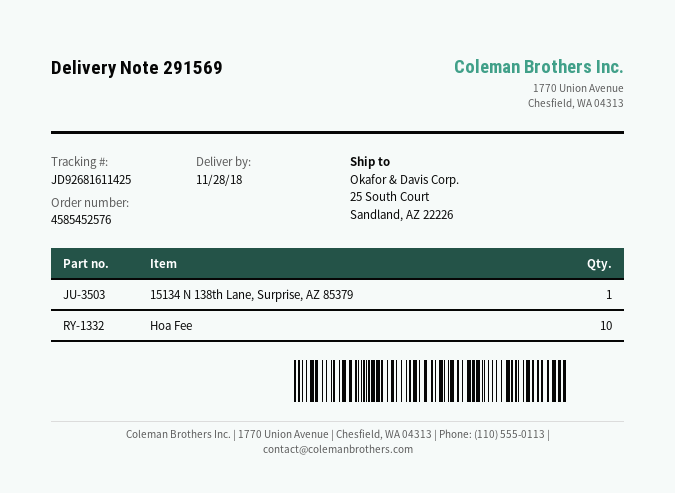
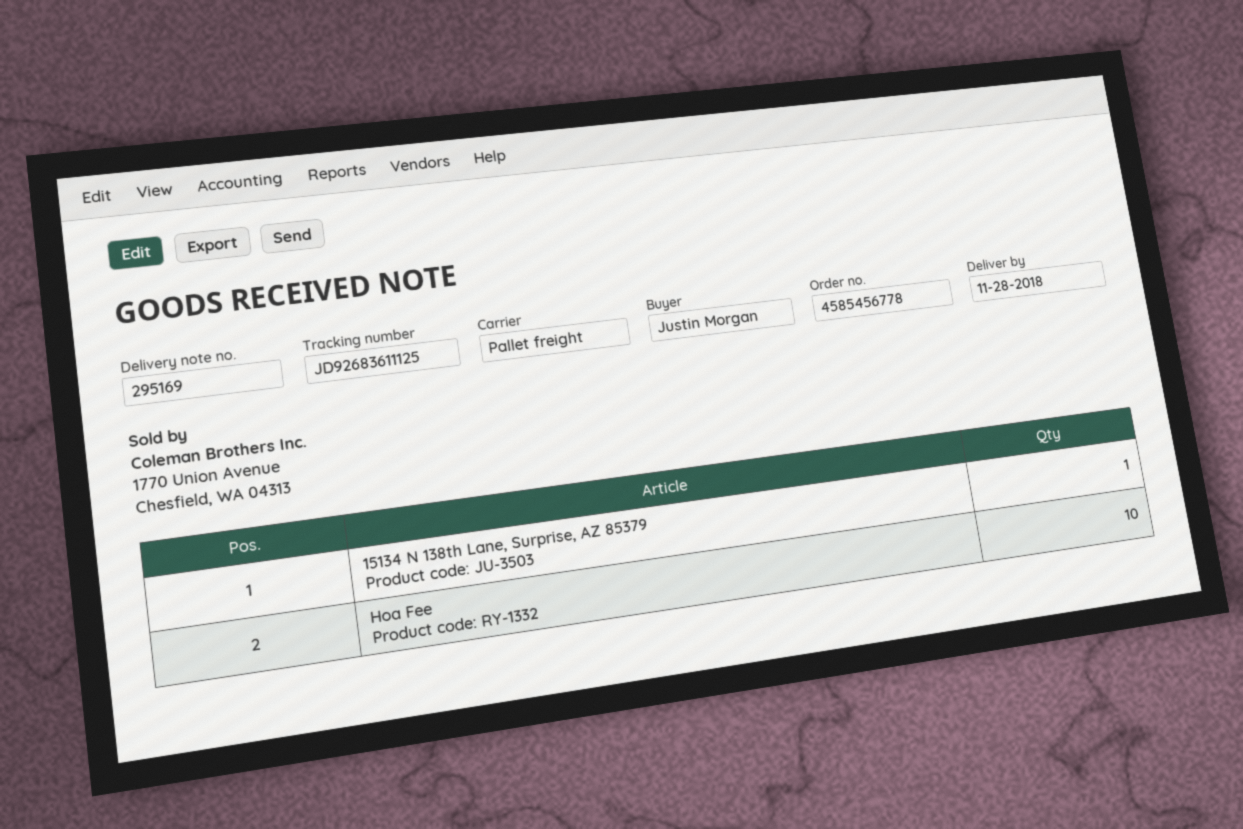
order number: 4585452576 -> 4585456778
delivery note number: 291569 -> 295169
tracking number: JD92681611425 -> JD92683611125

